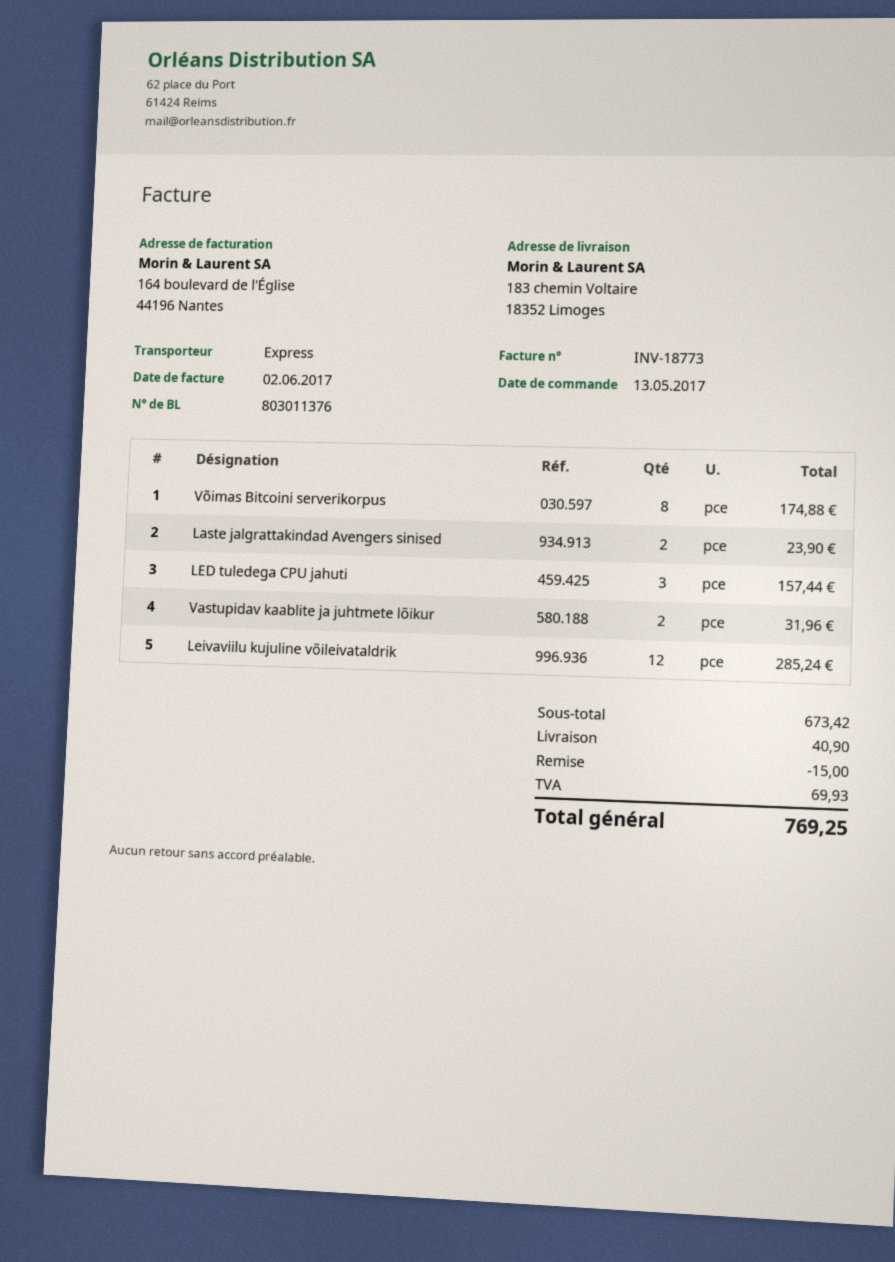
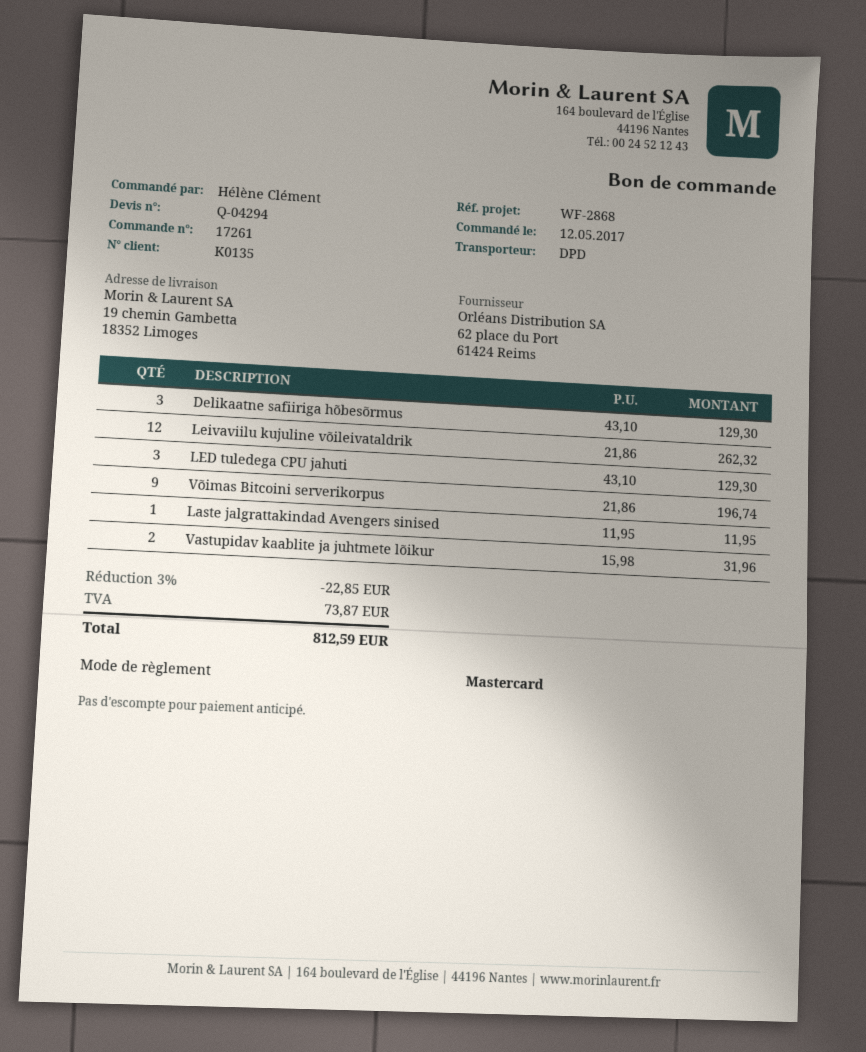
order date: 2017-05-13 -> 2017-05-12
shipping method: express -> DPD
ship to: 183 chemin Voltaire, 18352 Limoges -> 19 chemin Gambetta, 18352 Limoges
Võimas Bitcoini serverikorpus: 8 for 174.88 -> 9 for 196.74
Laste jalgrattakindad Avengers sinised: 2 for 23.90 -> 1 for 11.95
LED tuledega CPU jahuti: 3 for 157.44 -> 3 for 129.30
Leivaviilu kujuline võileivataldrik: 12 for 285.24 -> 12 for 262.32
Delikaatne safiiriga hõbesõrmus: none -> 3 for 129.30
discount: 15.00 -> 22.85
shipping: 40.90 -> none
tax: 69.93 -> 73.87
total: 769.25 -> 812.59

